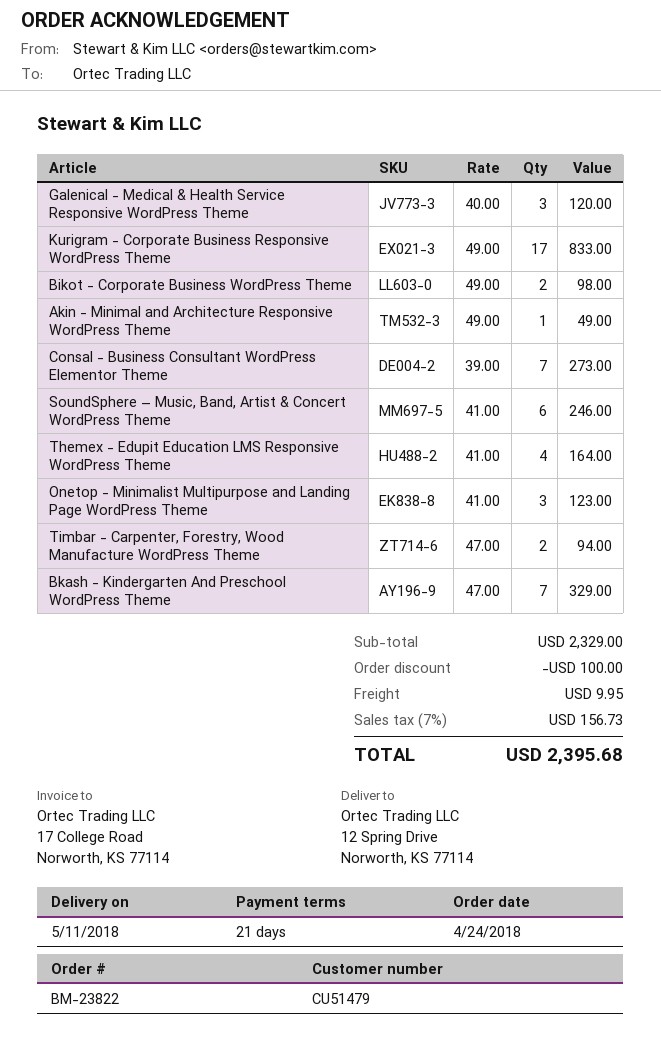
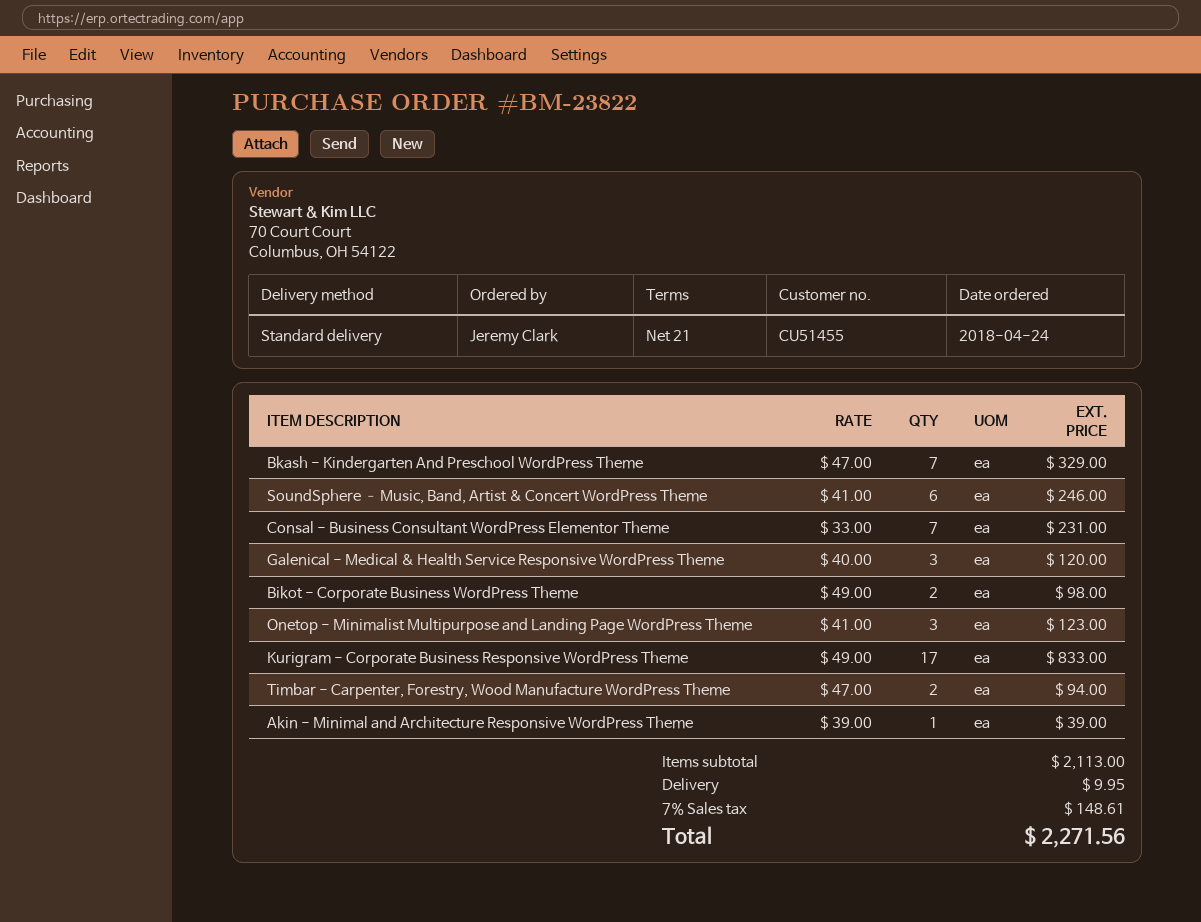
customer number: CU51479 -> CU51455
Akin - Minimal and Architecture Responsive WordPress Theme: 1 x 49.00 = 49.00 -> 1 x 39.00 = 39.00
Consal - Business Consultant WordPress Elementor Theme: 7 x 39.00 = 273.00 -> 7 x 33.00 = 231.00
Themex - Edupit Education LMS Responsive WordPress Theme: 4 x 41.00 = 164.00 -> none
subtotal: 2329.00 -> 2113.00
discount: 100.00 -> none
tax: 7% = 156.73 -> 7% = 148.61
total: 2395.68 -> 2271.56

